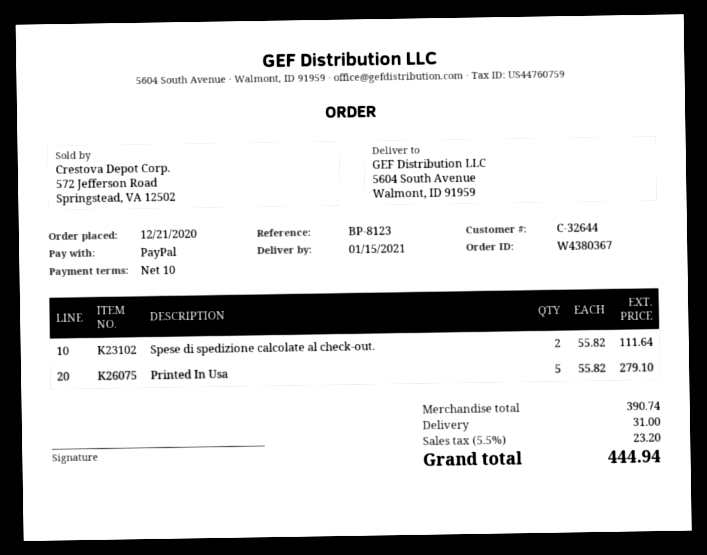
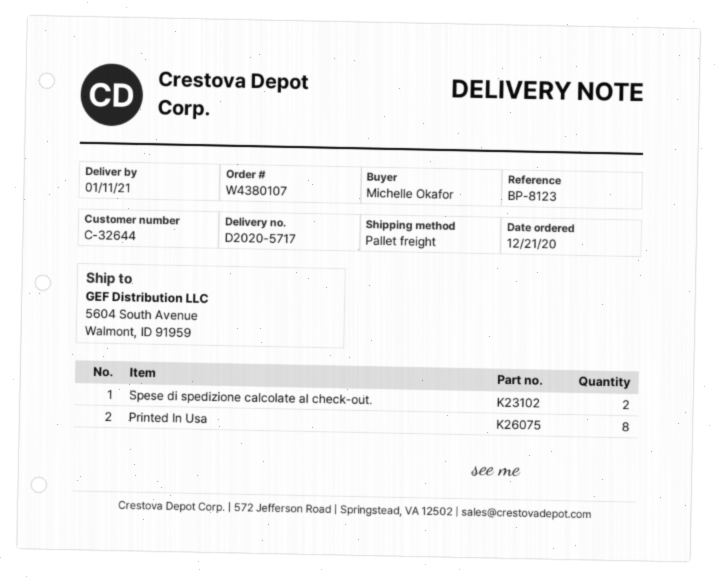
order number: W4380367 -> W4380107
delivery date: 2021-01-15 -> 2021-01-11
Printed In Usa: 5 -> 8

